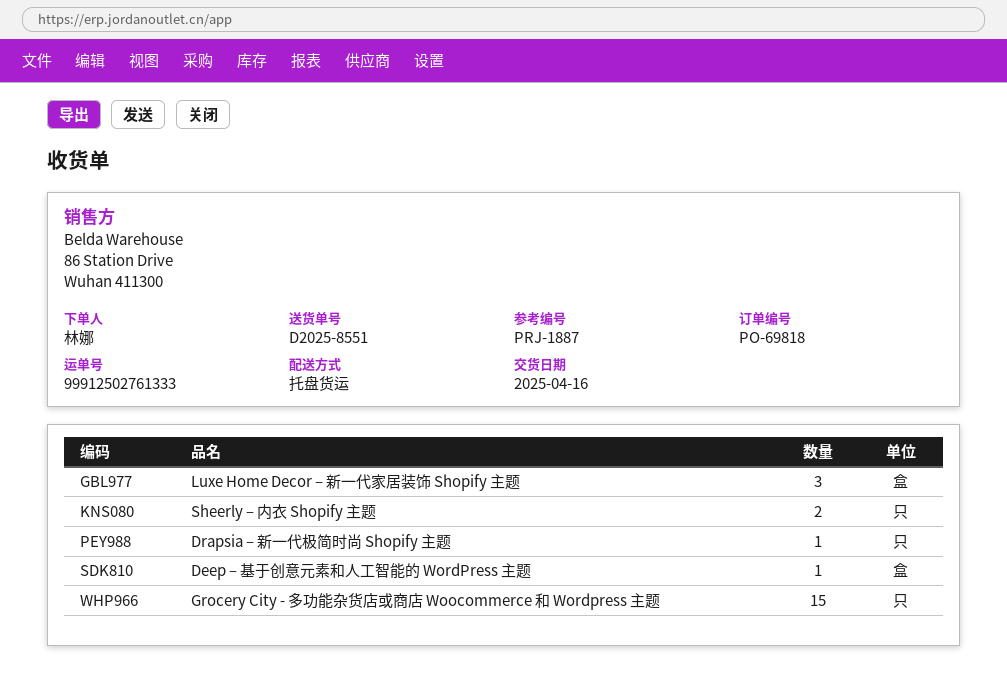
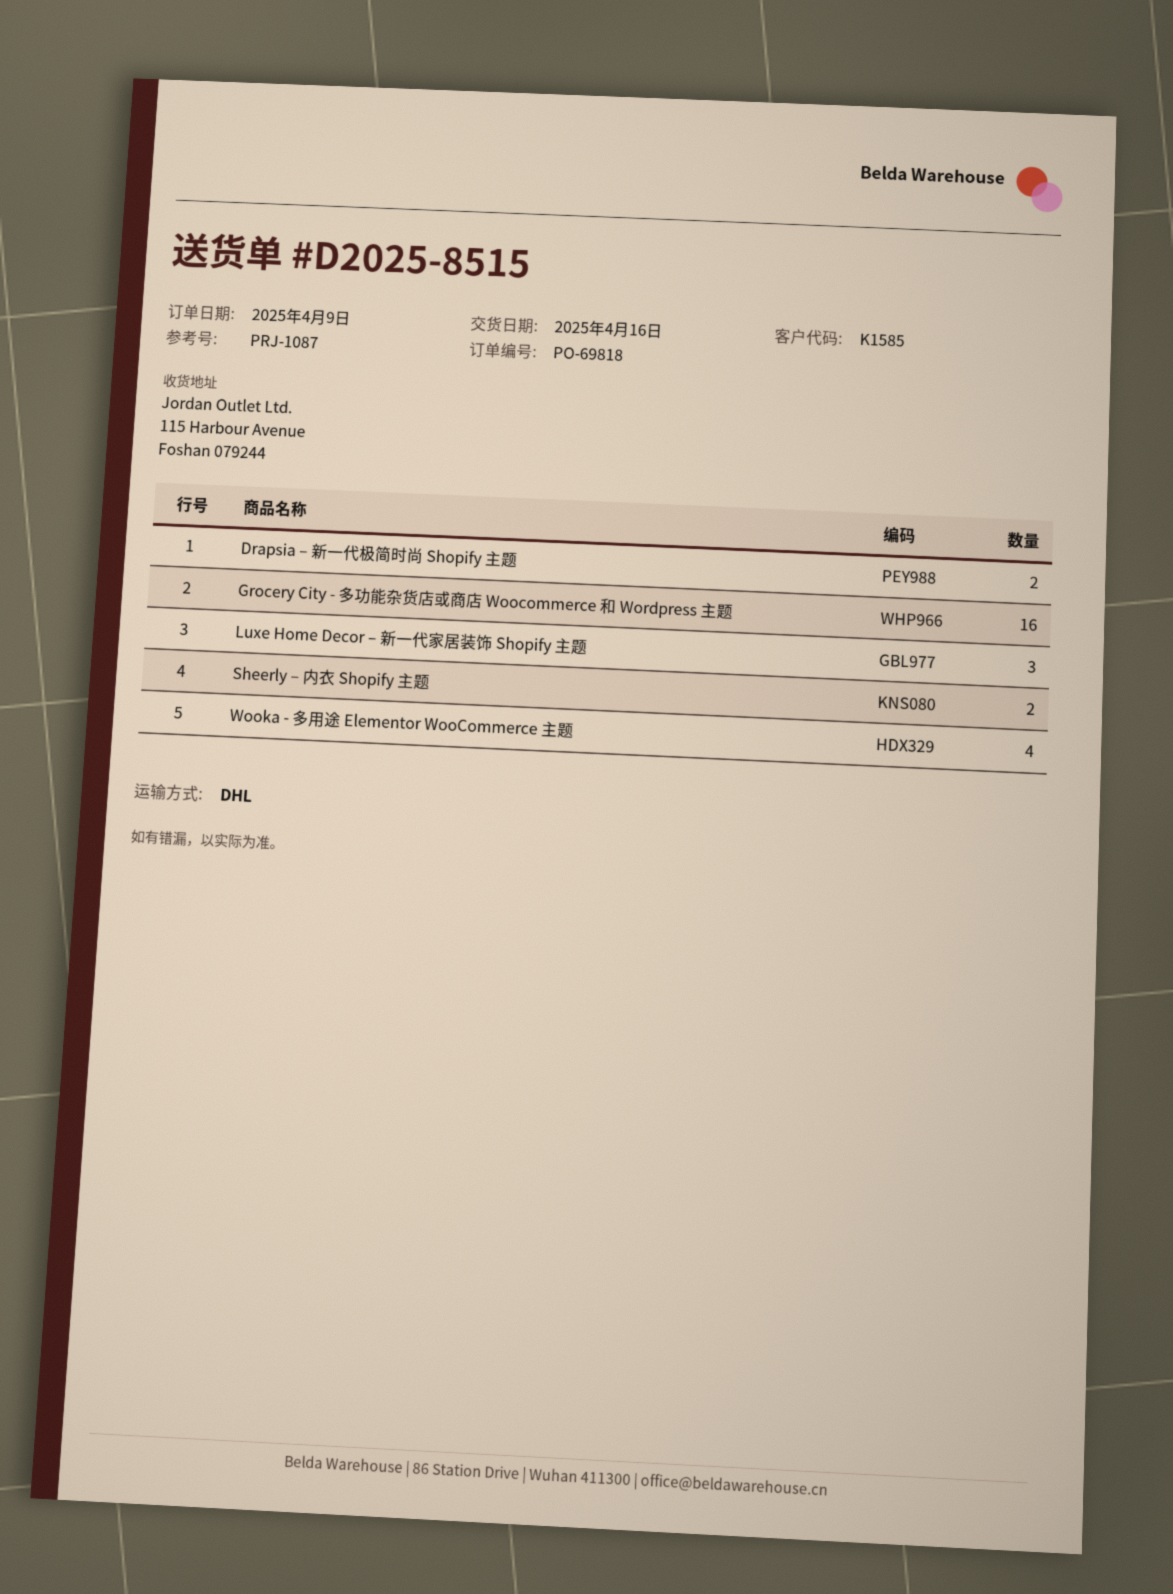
delivery note number: D2025-8551 -> D2025-8515
reference: PRJ-1887 -> PRJ-1087
shipping method: pallet freight -> DHL
Drapsia – 新一代极简时尚 Shopify 主题: 1 -> 2
Deep – 基于创意元素和人工智能的 WordPress 主题: 1 -> none
Grocery City - 多功能杂货店或商店 Woocommerce 和 Wordpress 主题: 15 -> 16
Wooka - 多用途 Elementor WooCommerce 主题: none -> 4

